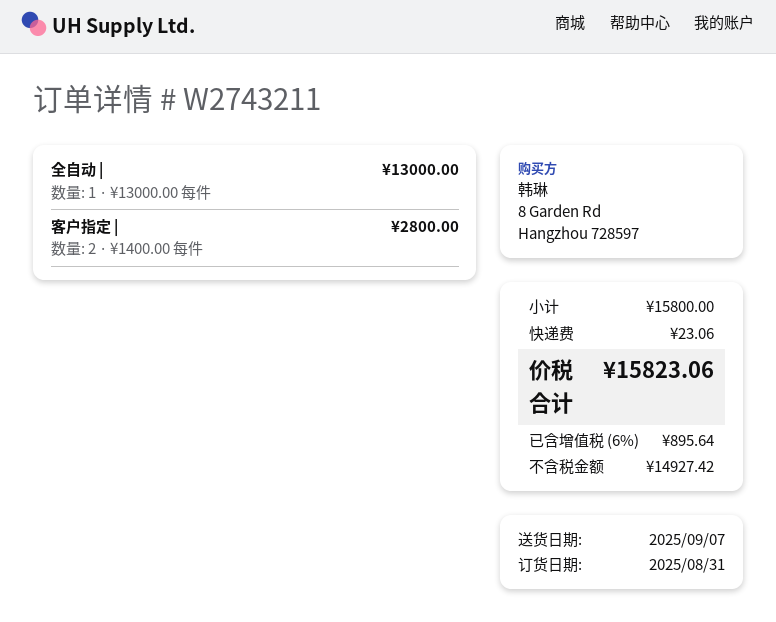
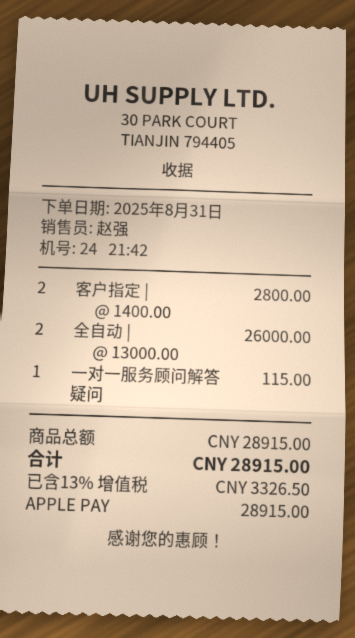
全自动 |: 1 x 13000.00 = 13000.00 -> 2 x 13000.00 = 26000.00
一对一服务顾问解答疑问: none -> 1 x 115.00 = 115.00
subtotal: 15800.00 -> 28915.00
shipping: 23.06 -> none
tax: 6% = 895.64 -> 13% = 3326.50
total: 15823.06 -> 28915.00

